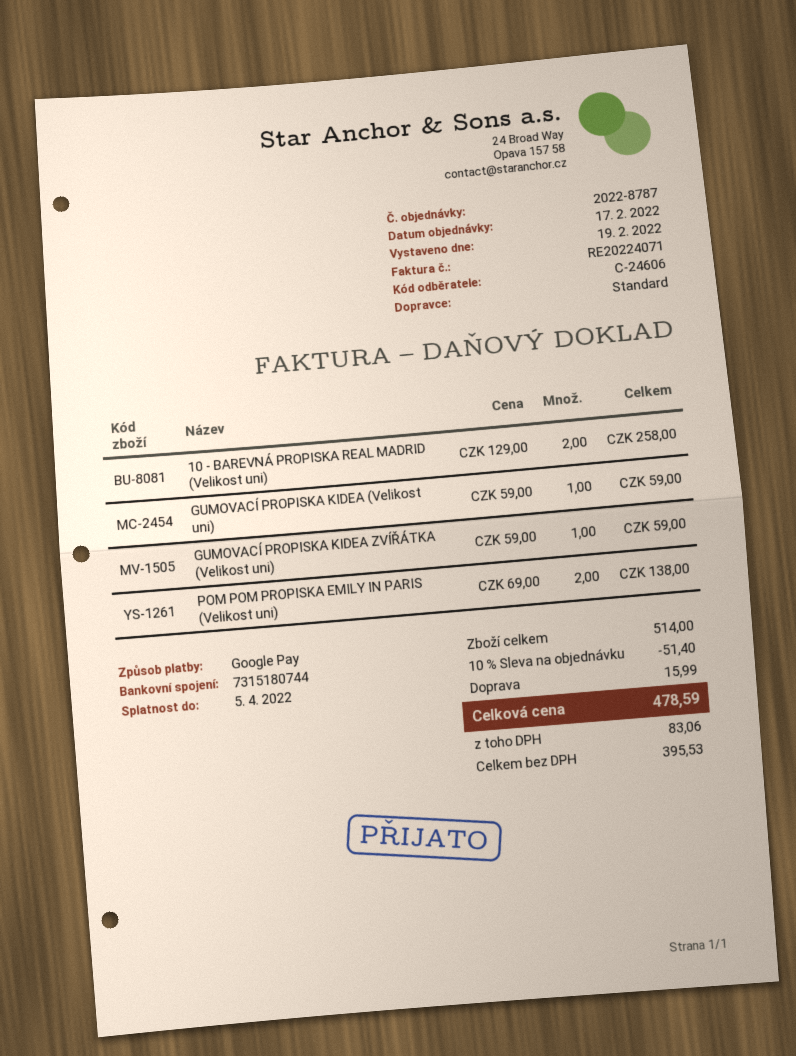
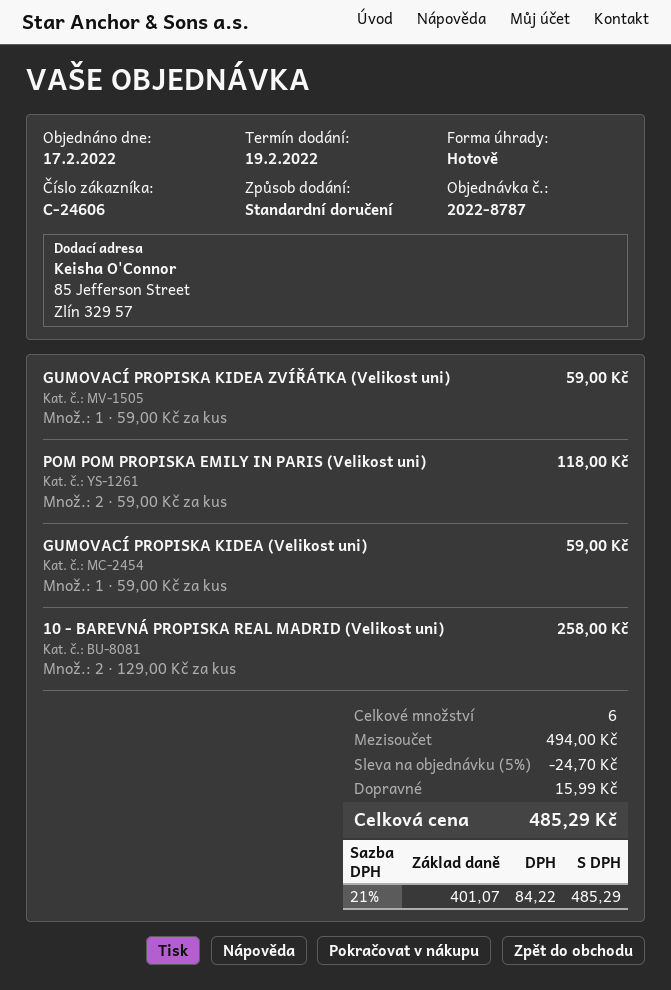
payment method: Google Pay -> cash
POM POM PROPISKA EMILY IN PARIS (Velikost uni): 2 x 69.00 = 138.00 -> 2 x 59.00 = 118.00
subtotal: 514.00 -> 494.00
discount: 10% = 51.40 -> 5% = 24.70
net: 395.53 -> 401.07
tax: 83.06 -> 84.22
total: 478.59 -> 485.29

